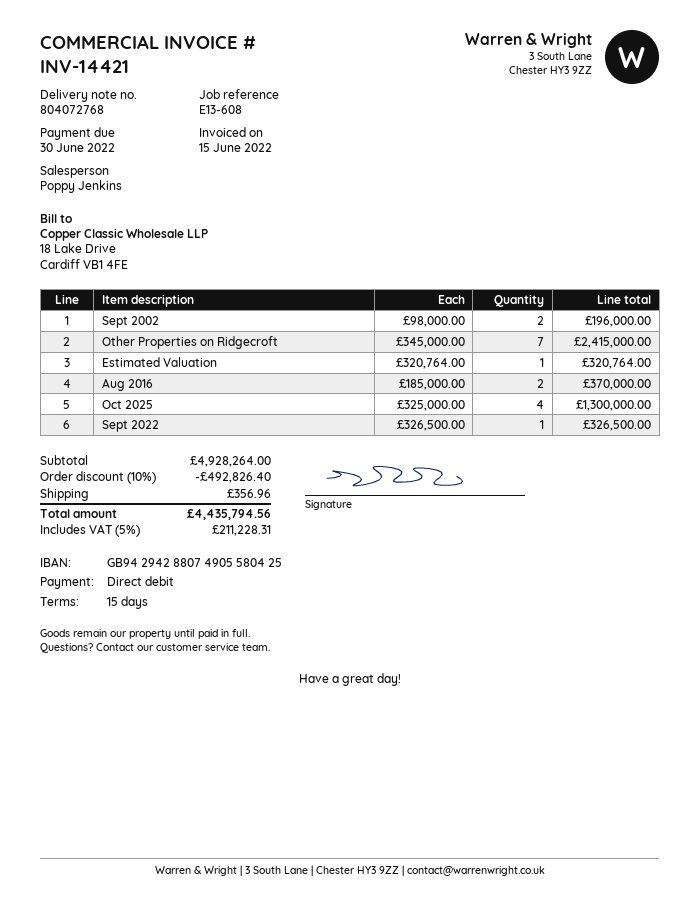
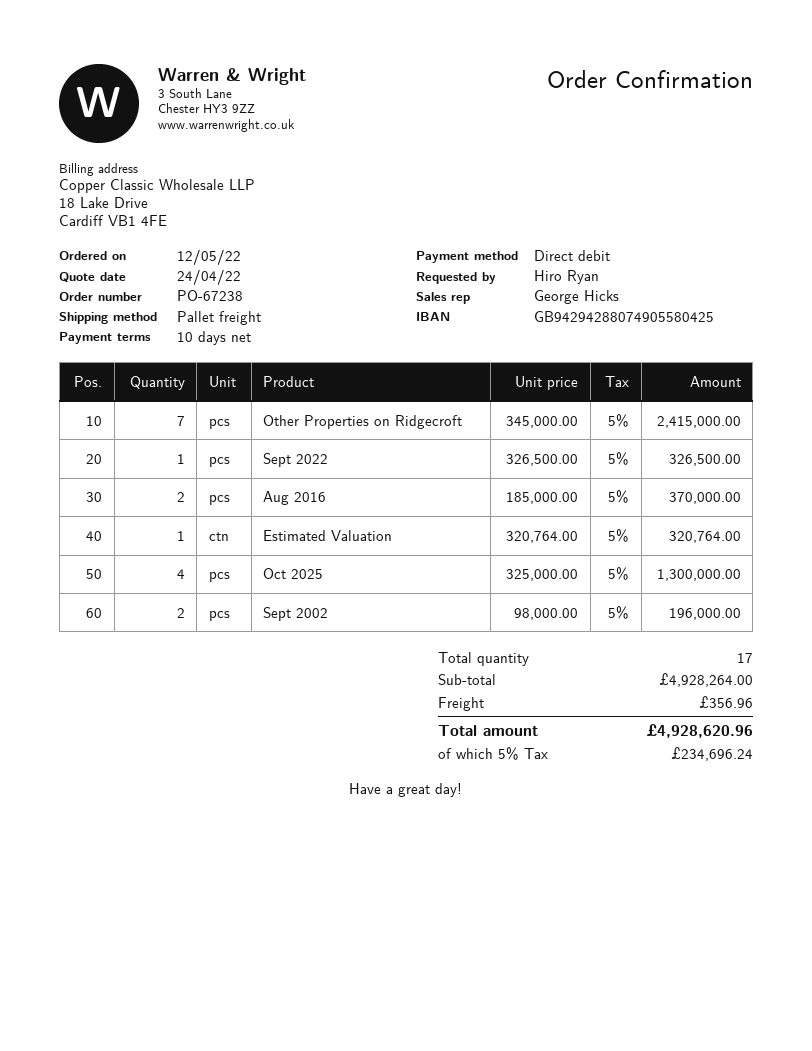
payment terms: 15 days -> 10 days
sales rep: Poppy Jenkins -> George Hicks
discount: 10% = 492826.40 -> none
tax: 5% = 211228.31 -> 5% = 234696.24
total: 4435794.56 -> 4928620.96

